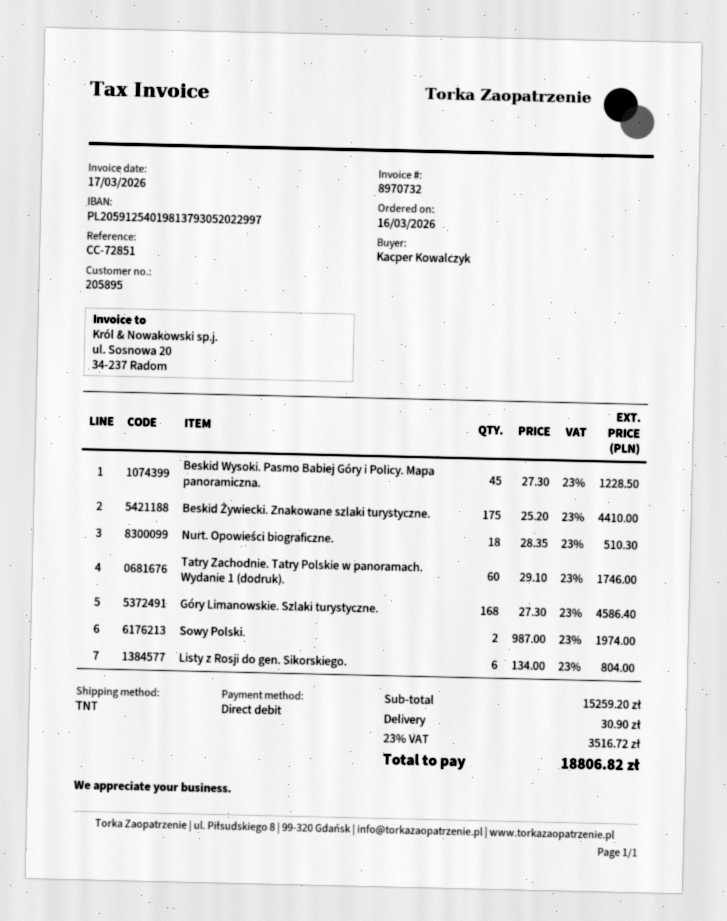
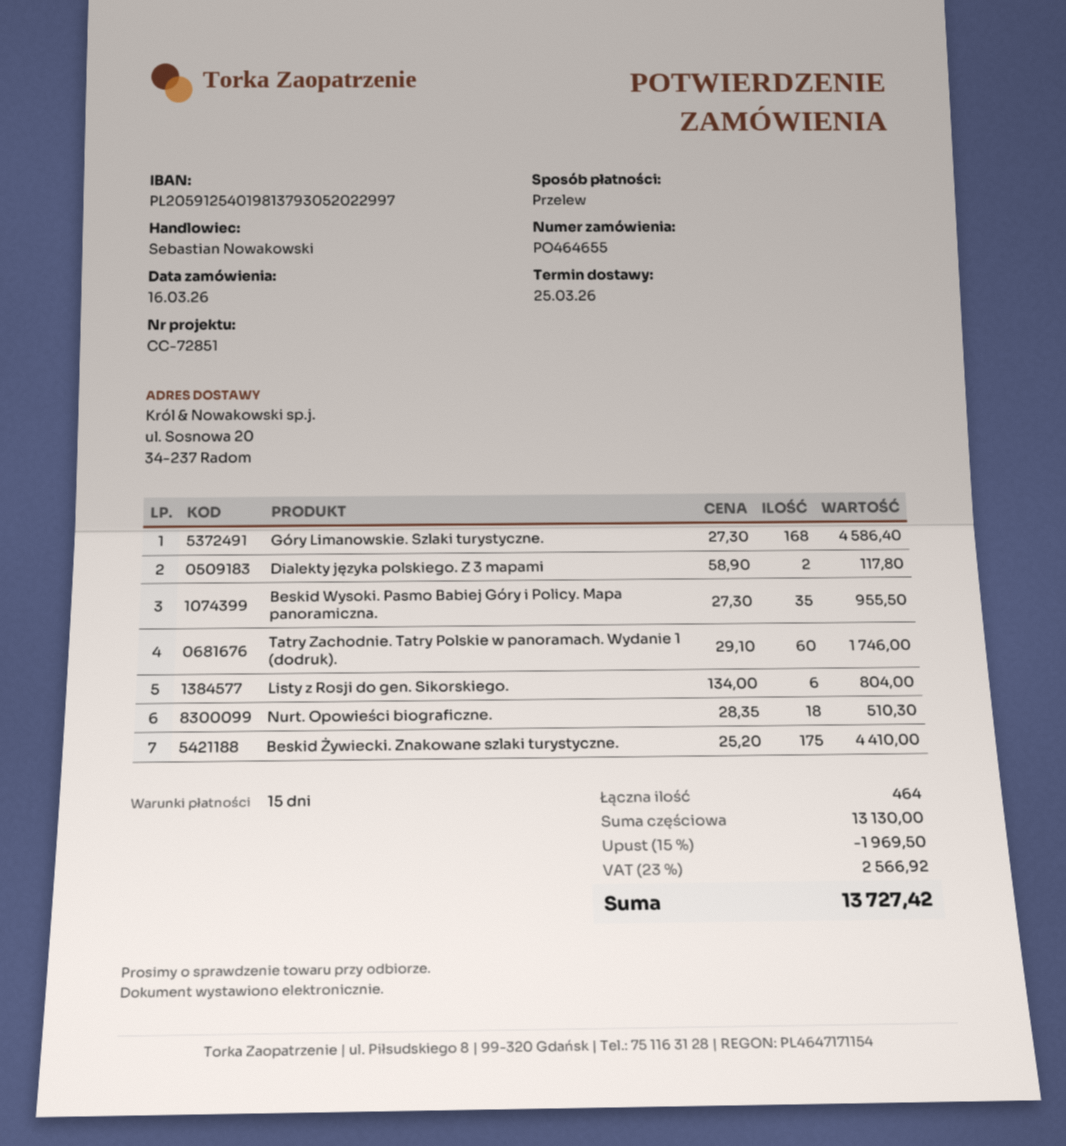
payment method: direct debit -> bank transfer
Beskid Wysoki. Pasmo Babiej Góry i Policy. Mapa panoramiczna.: 45 x 27.30 = 1228.50 -> 35 x 27.30 = 955.50
Sowy Polski.: 2 x 987.00 = 1974.00 -> none
Dialekty języka polskiego. Z 3 mapami: none -> 2 x 58.90 = 117.80
subtotal: 15259.20 -> 13130.00
discount: none -> 15% = 1969.50
shipping: 30.90 -> none
tax: 23% = 3516.72 -> 23% = 2566.92
total: 18806.82 -> 13727.42

